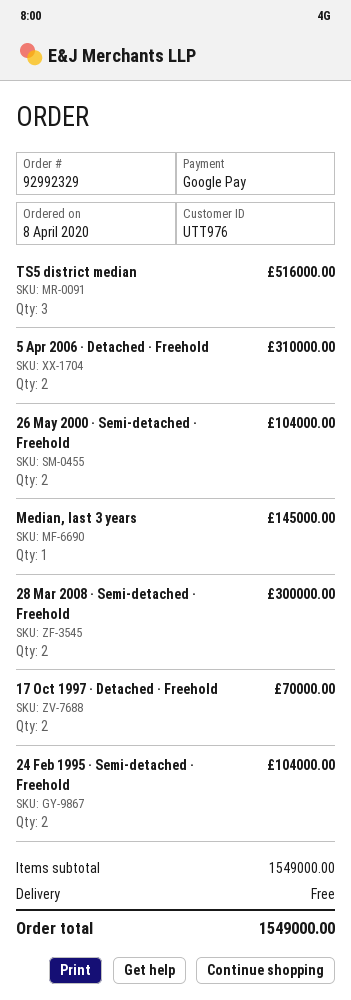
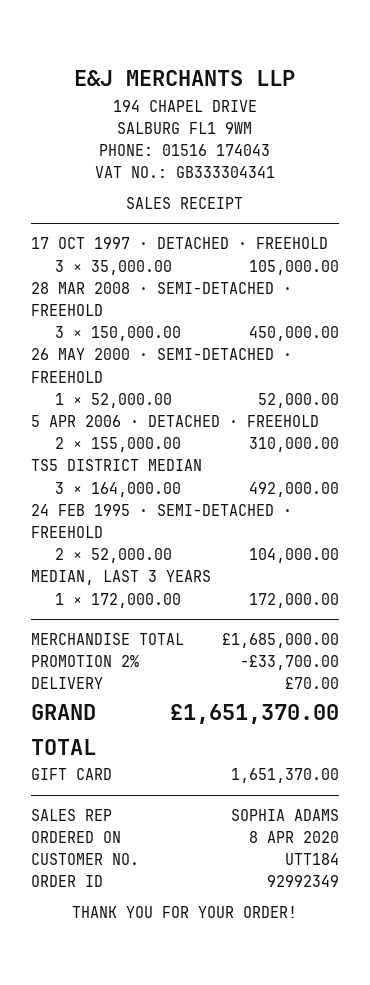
order number: 92992329 -> 92992349
customer number: UTT976 -> UTT184
payment method: Google Pay -> gift card
TS5 district median: 3 for 516000.00 -> 3 for 492000.00
26 May 2000 · Semi-detached · Freehold: 2 for 104000.00 -> 1 for 52000.00
Median, last 3 years: 1 for 145000.00 -> 1 for 172000.00
28 Mar 2008 · Semi-detached · Freehold: 2 for 300000.00 -> 3 for 450000.00
17 Oct 1997 · Detached · Freehold: 2 for 70000.00 -> 3 for 105000.00
subtotal: 1549000.00 -> 1685000.00
discount: none -> 2% = 33700.00
shipping: 0.00 -> 70.00
total: 1549000.00 -> 1651370.00

